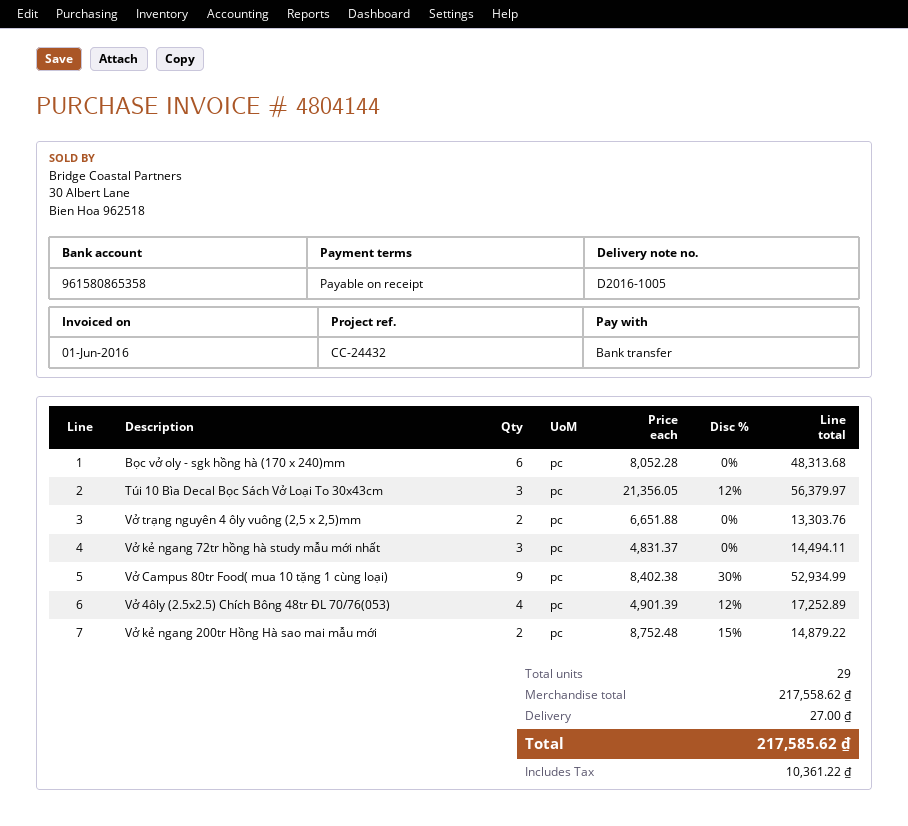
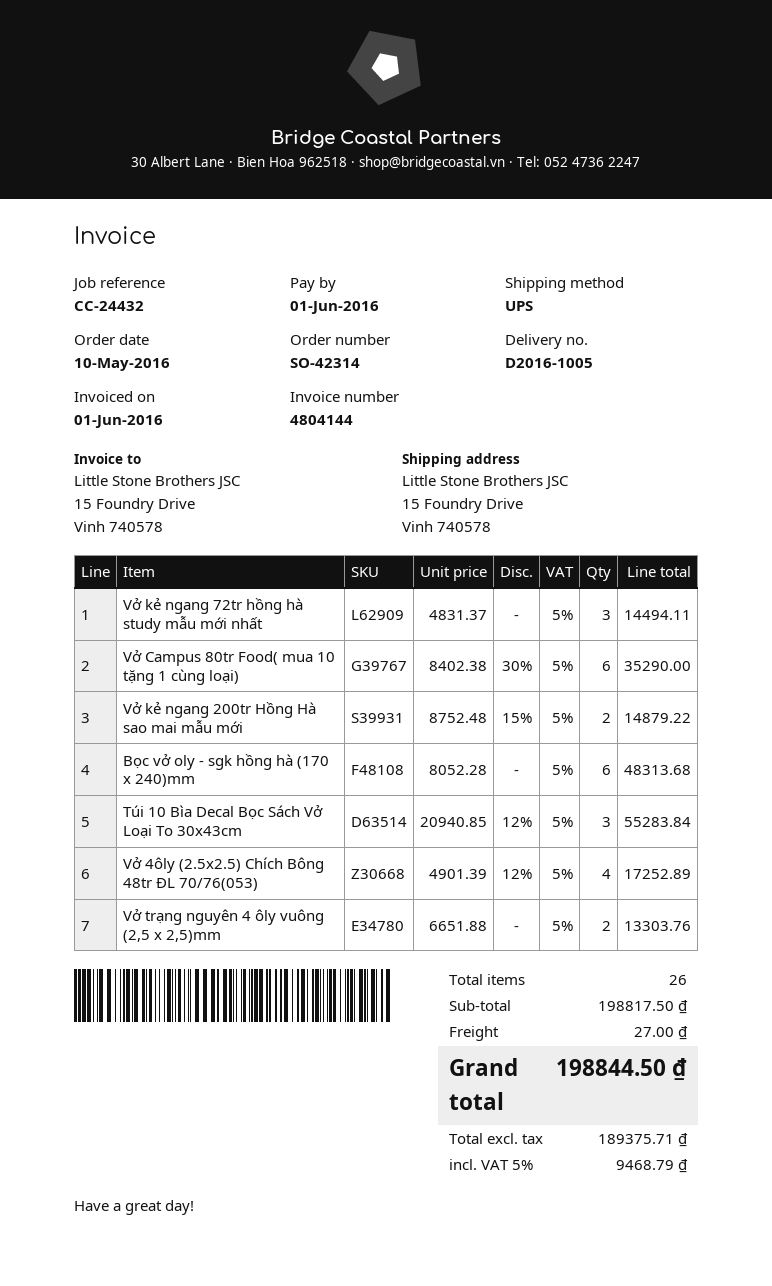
Túi 10 Bìa Decal Bọc Sách Vở Loại To 30x43cm: 3 x 21356.05 - 12% = 56379.97 -> 3 x 20940.85 - 12% = 55283.84
Vở Campus 80tr Food( mua 10 tặng 1 cùng loại): 9 x 8402.38 - 30% = 52934.99 -> 6 x 8402.38 - 30% = 35290.00
total quantity: 29 -> 26
subtotal: 217558.62 -> 198817.50
tax: 10361.22 -> 9468.79
total: 217585.62 -> 198844.50

